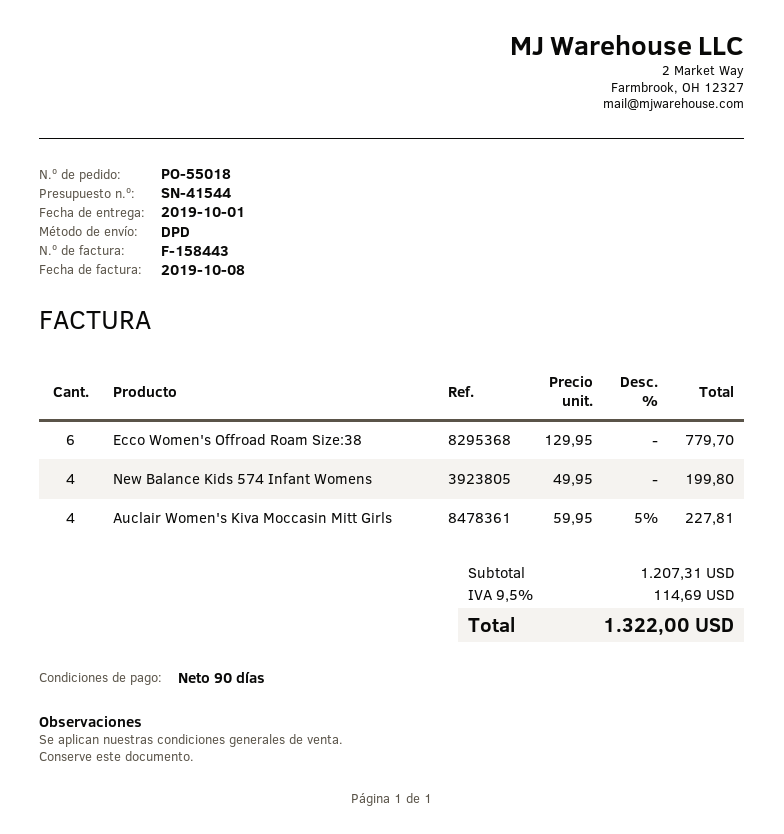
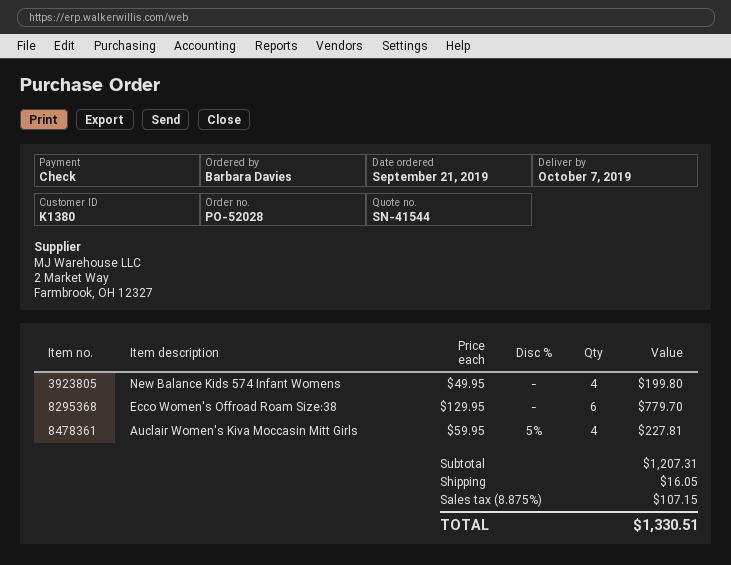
order number: PO-55018 -> PO-52028
delivery date: 2019-10-01 -> 2019-10-07
shipping: none -> 16.05
tax: 9.5% = 114.69 -> 8.875% = 107.15
total: 1322.00 -> 1330.51

